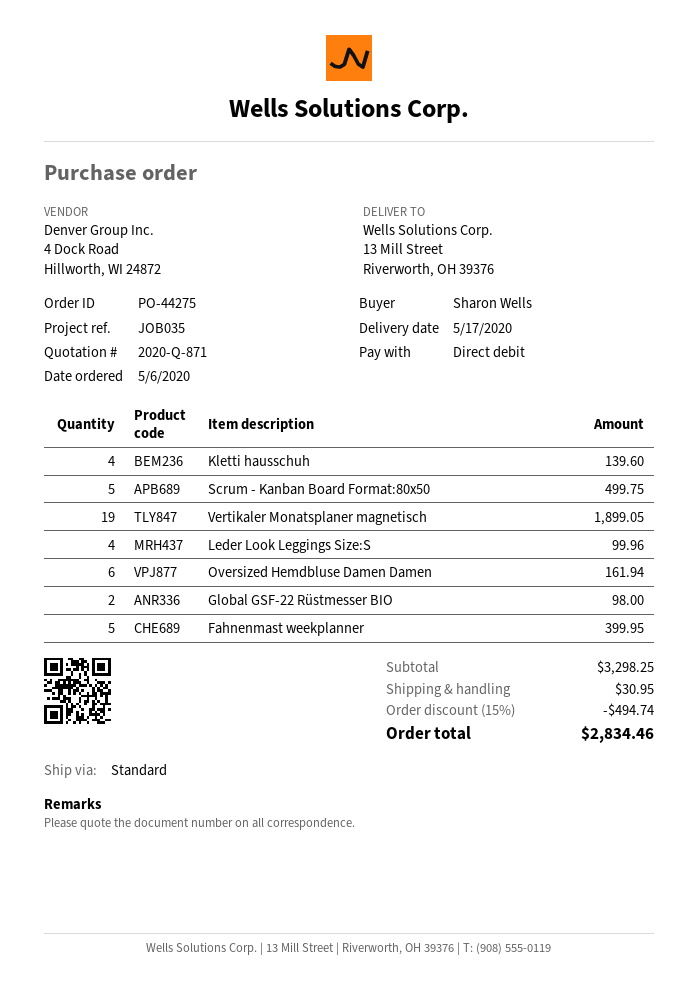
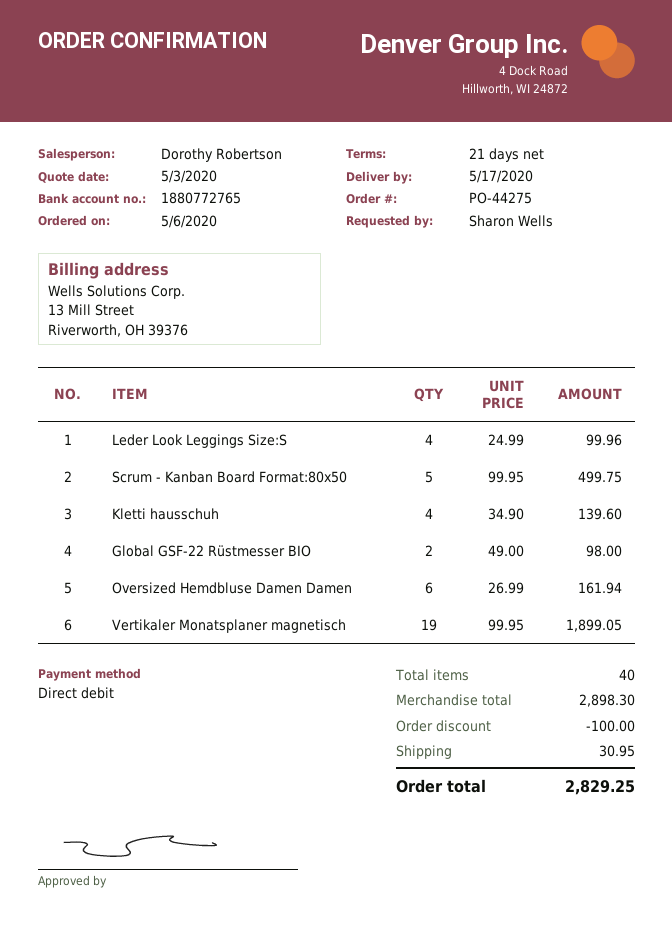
Fahnenmast weekplanner: 5 for 399.95 -> none
subtotal: 3298.25 -> 2898.30
discount: 494.74 -> 100.00
total: 2834.46 -> 2829.25

